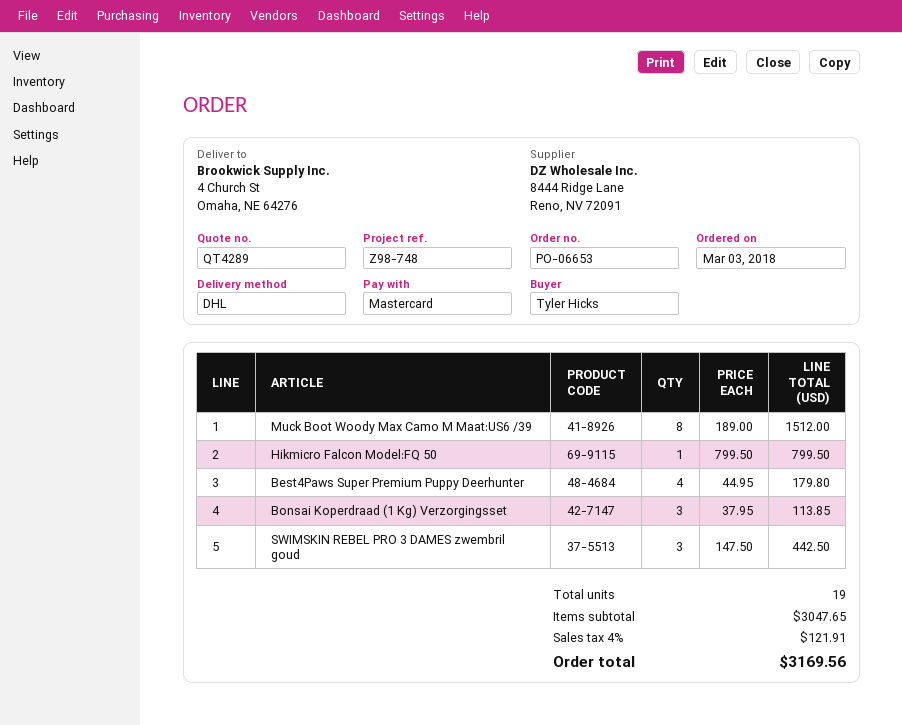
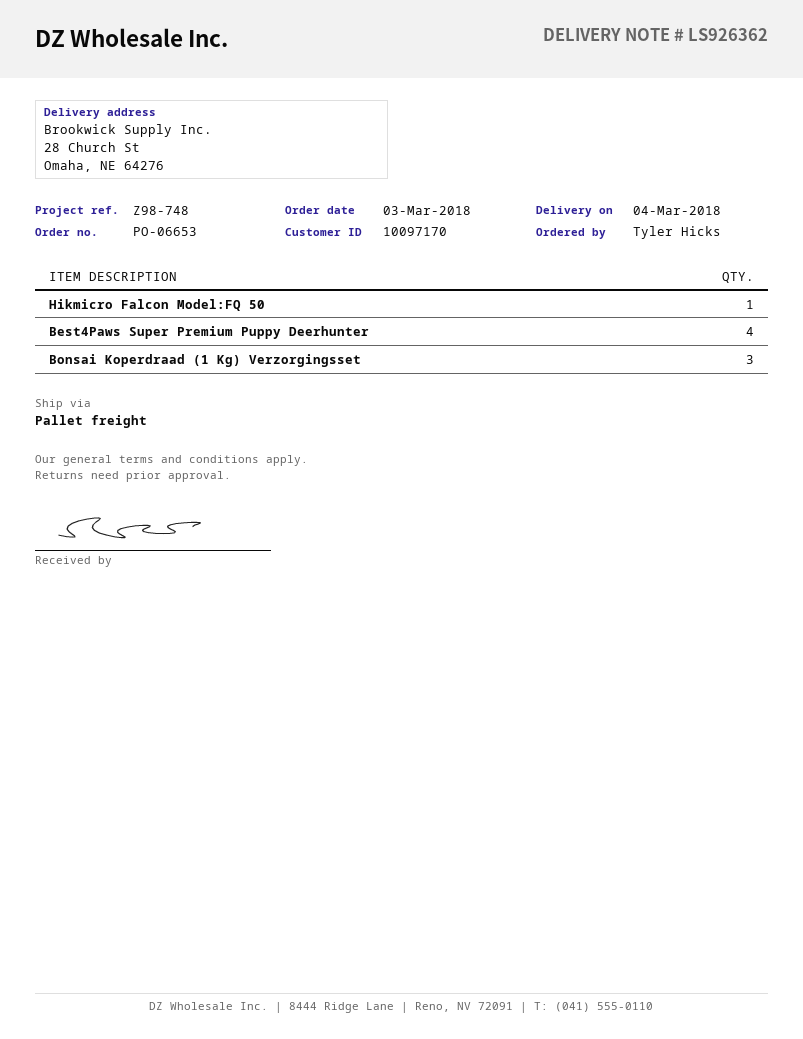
shipping method: DHL -> pallet freight
ship to: 4 Church St, Omaha, NE 64276 -> 28 Church St, Omaha, NE 64276
Muck Boot Woody Max Camo M Maat:US6 /39: 8 -> none
SWIMSKIN REBEL PRO 3 DAMES zwembril goud: 3 -> none

